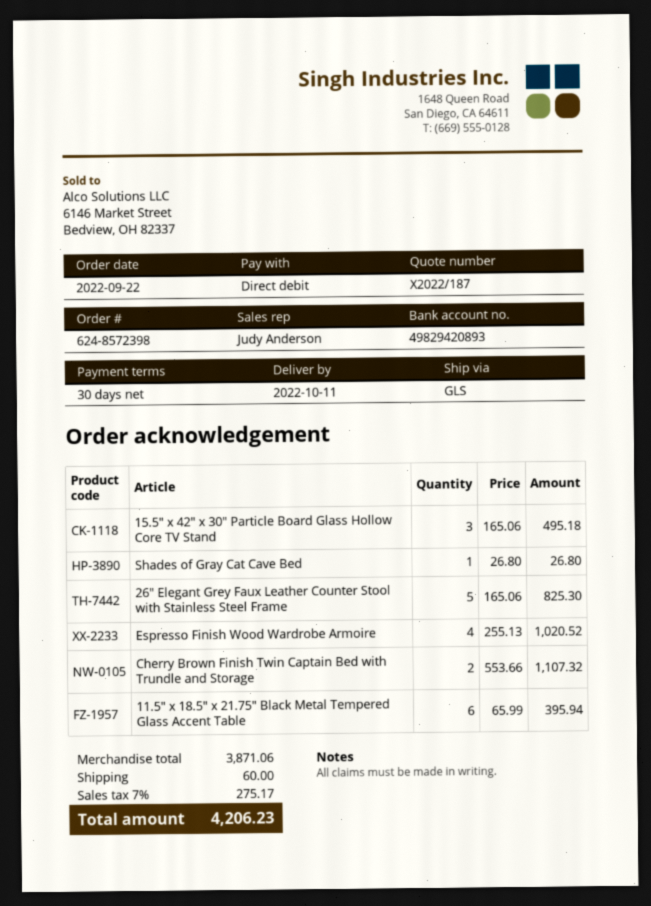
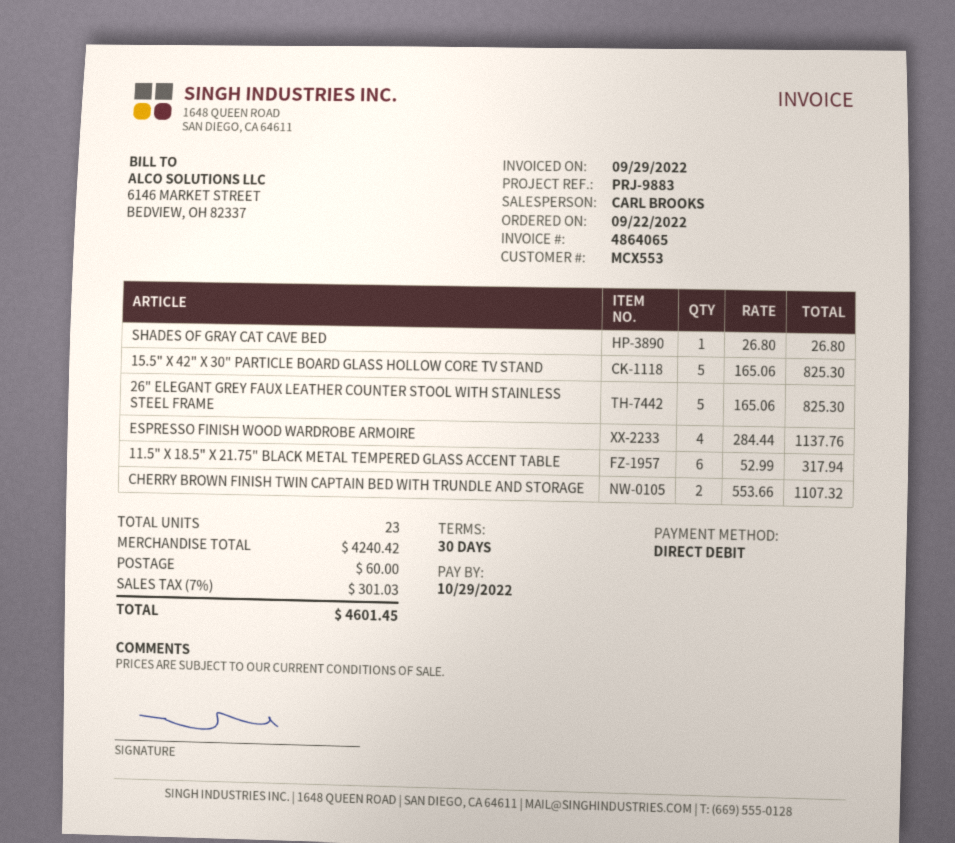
sales rep: Judy Anderson -> CARL BROOKS
15.5" x 42" x 30" Particle Board Glass Hollow Core TV Stand: 3 x 165.06 = 495.18 -> 5 x 165.06 = 825.30
Espresso Finish Wood Wardrobe Armoire: 4 x 255.13 = 1020.52 -> 4 x 284.44 = 1137.76
11.5" x 18.5" x 21.75" Black Metal Tempered Glass Accent Table: 6 x 65.99 = 395.94 -> 6 x 52.99 = 317.94
subtotal: 3871.06 -> 4240.42
tax: 7% = 275.17 -> 7% = 301.03
total: 4206.23 -> 4601.45

